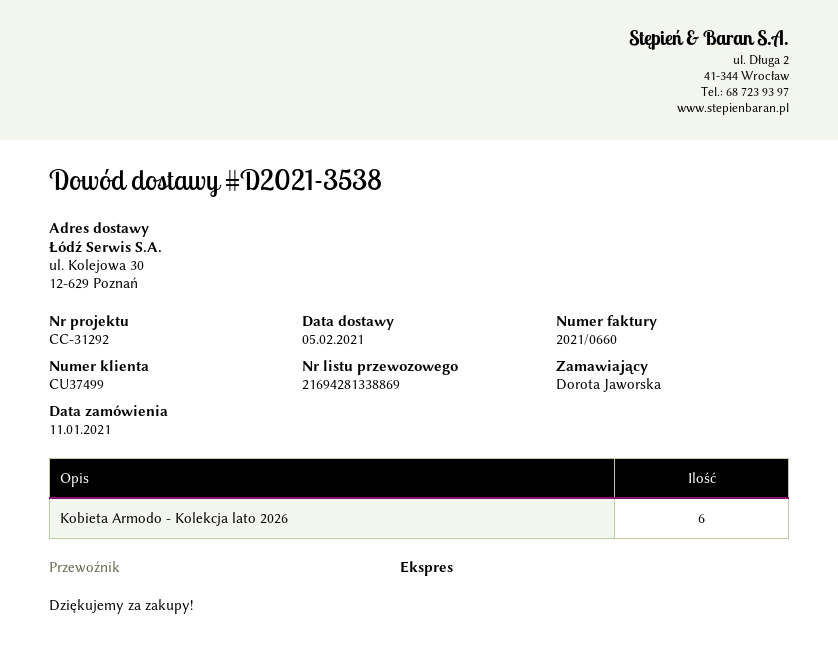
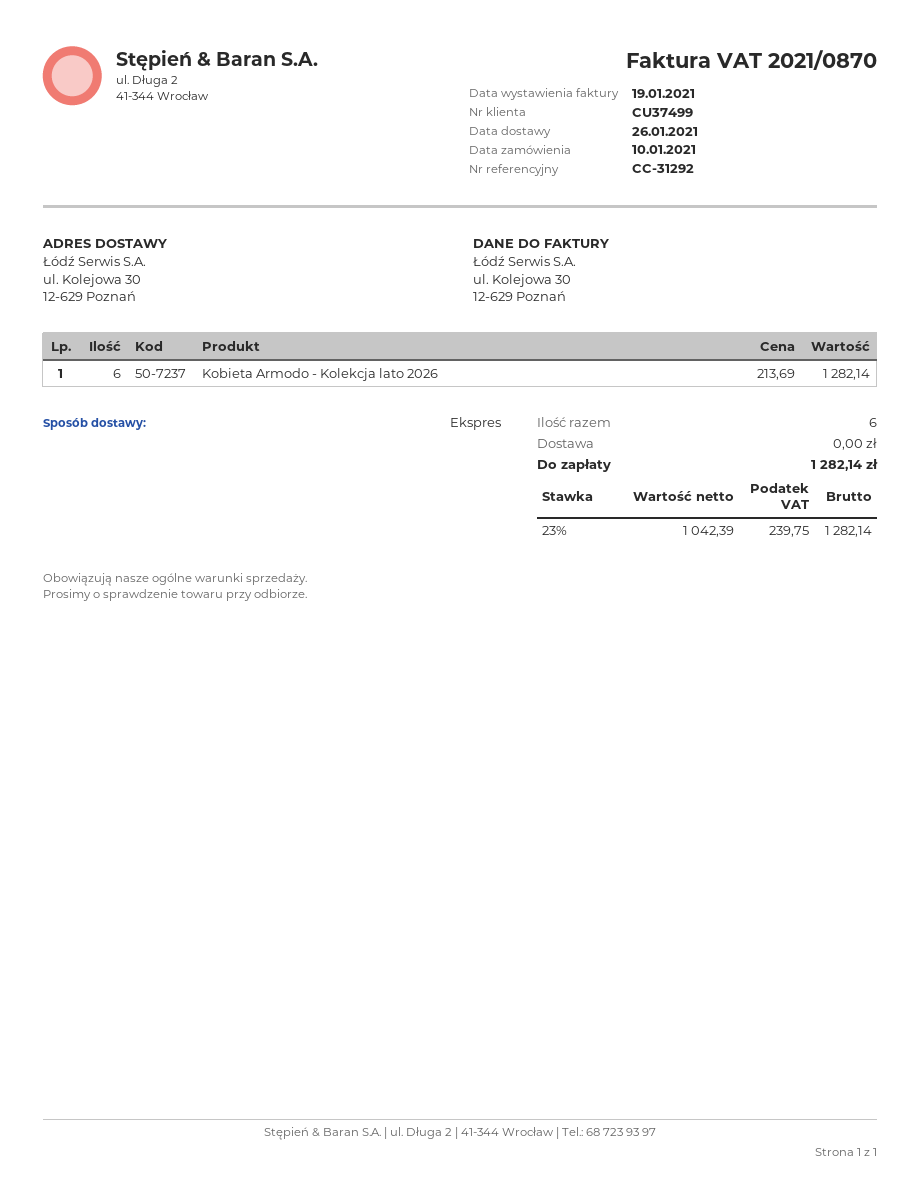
order date: 2021-01-11 -> 2021-01-10
delivery date: 2021-02-05 -> 2021-01-26
invoice number: 2021/0660 -> 2021/0870

